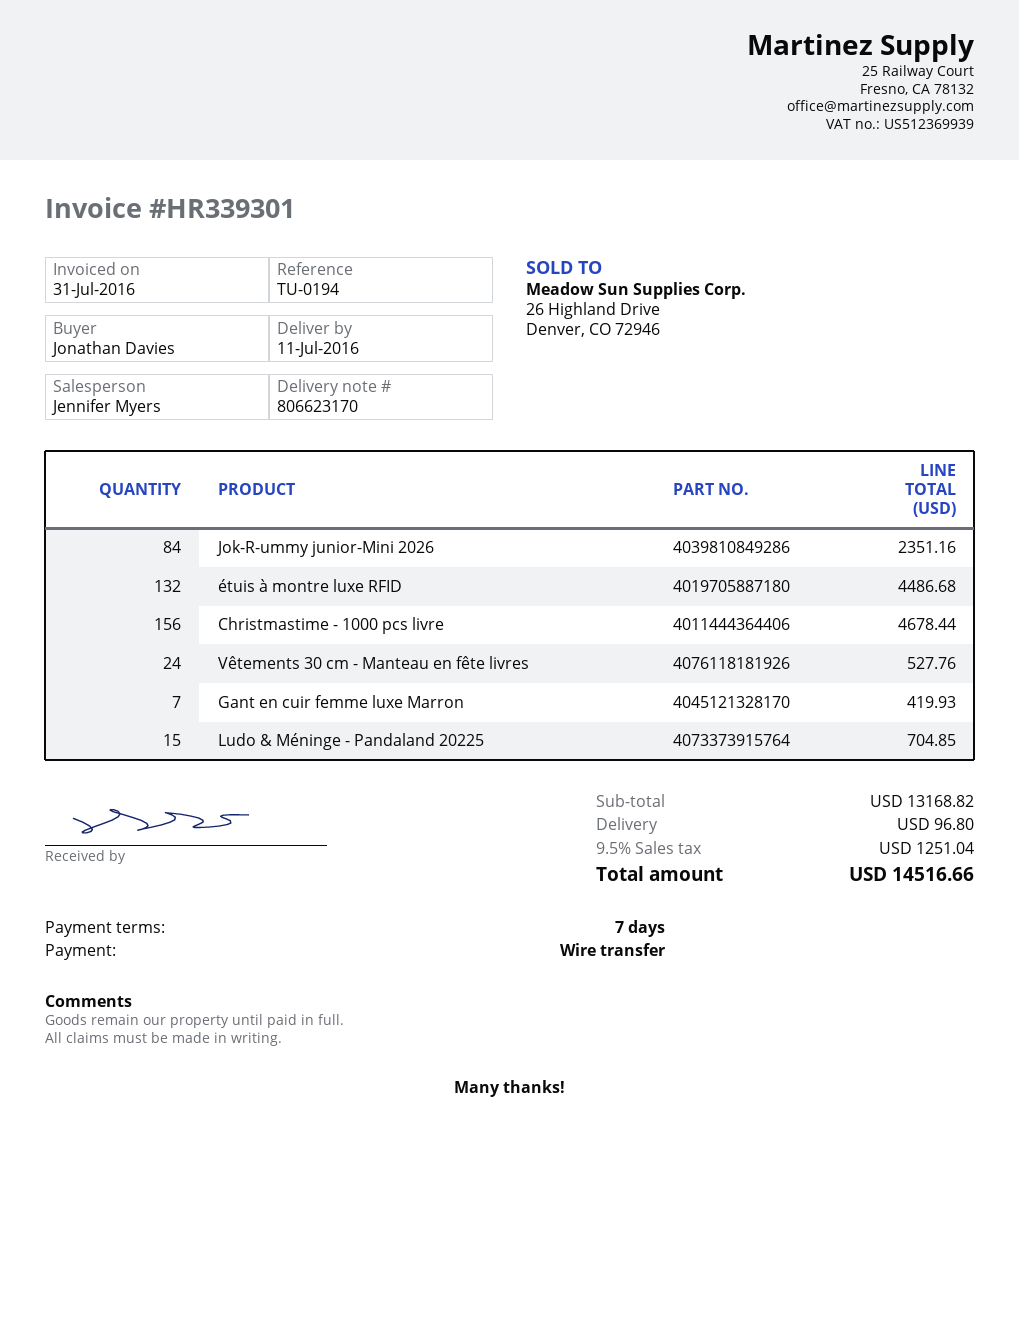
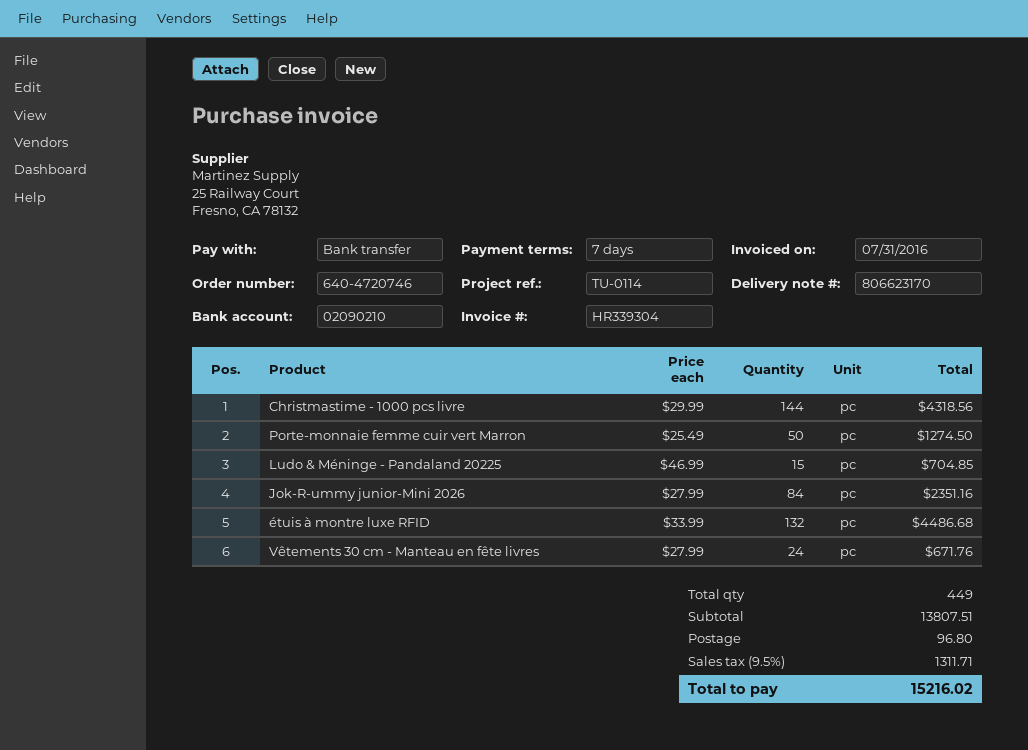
invoice number: HR339301 -> HR339304
reference: TU-0194 -> TU-0114
Christmastime - 1000 pcs livre: 156 for 4678.44 -> 144 for 4318.56
Vêtements 30 cm - Manteau en fête livres: 24 for 527.76 -> 24 for 671.76
Gant en cuir femme luxe Marron: 7 for 419.93 -> none
Porte-monnaie femme cuir vert Marron: none -> 50 for 1274.50
subtotal: 13168.82 -> 13807.51
tax: 9.5% = 1251.04 -> 9.5% = 1311.71
total: 14516.66 -> 15216.02

